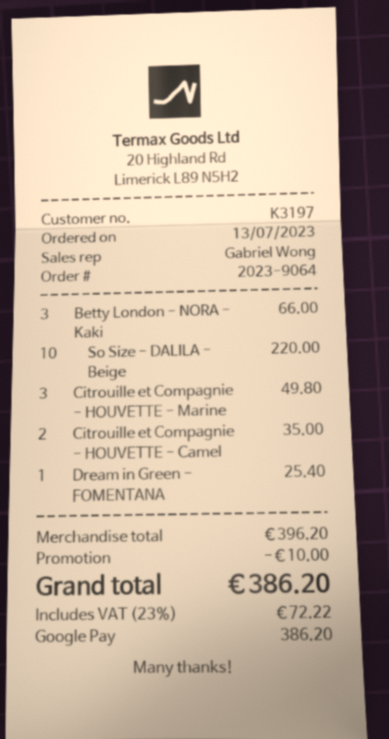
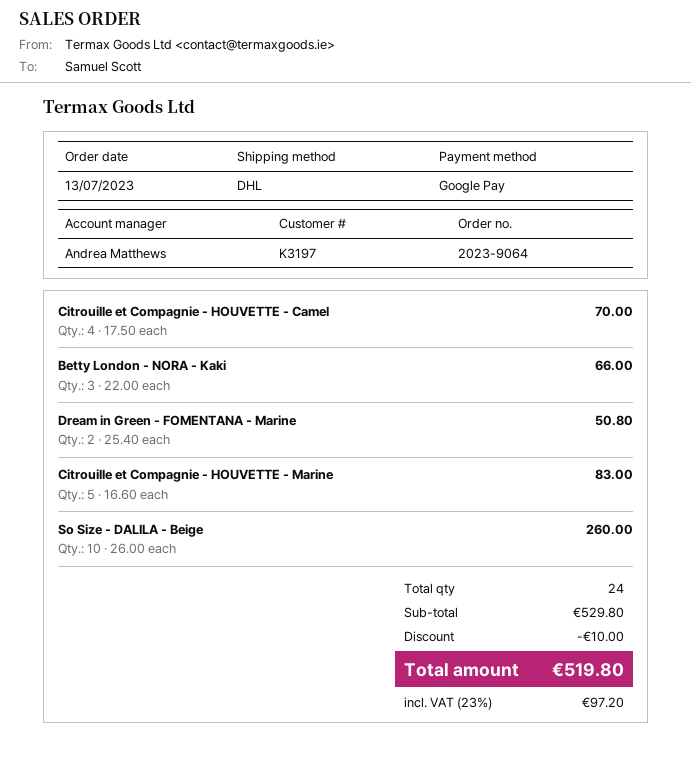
sales rep: Gabriel Wong -> Andrea Matthews
So Size - DALILA - Beige: 10 for 220.00 -> 10 for 260.00
Citrouille et Compagnie - HOUVETTE - Marine: 3 for 49.80 -> 5 for 83.00
Citrouille et Compagnie - HOUVETTE - Camel: 2 for 35.00 -> 4 for 70.00
Dream in Green - FOMENTANA: 1 for 25.40 -> 2 for 50.80
subtotal: 396.20 -> 529.80
tax: 23% = 72.22 -> 23% = 97.20
total: 386.20 -> 519.80

